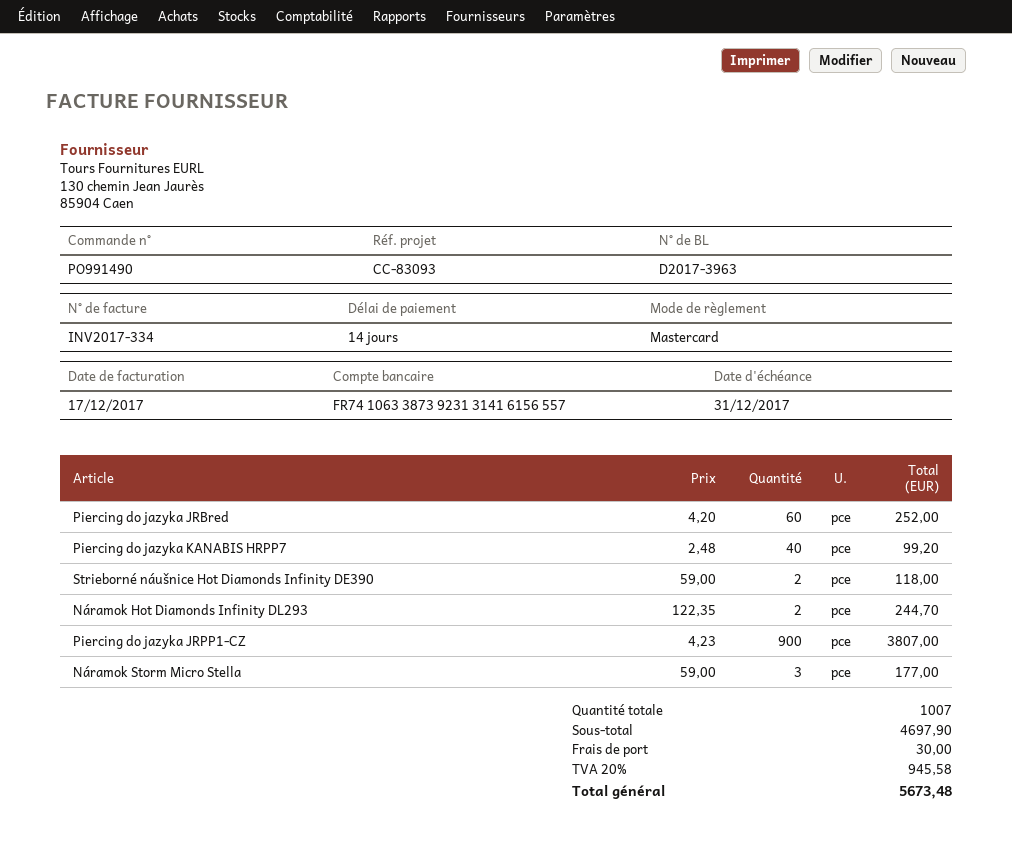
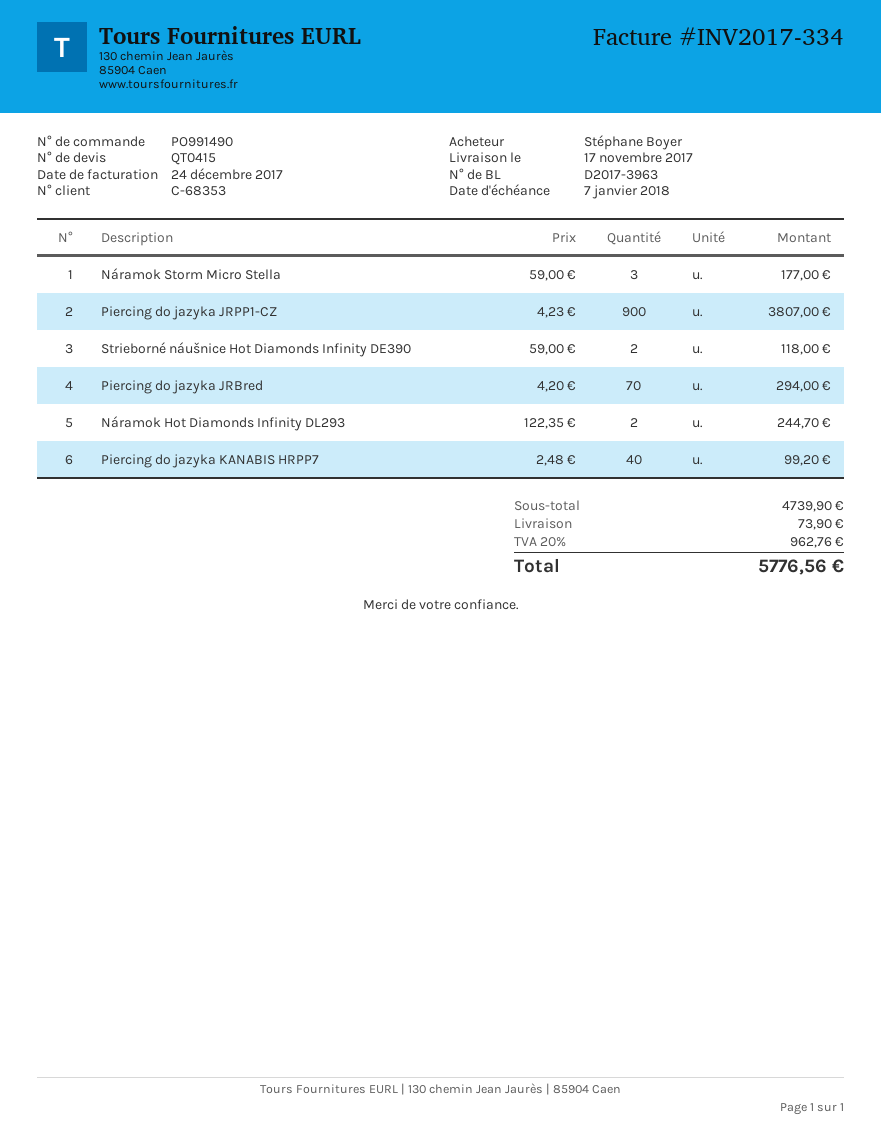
invoice date: 2017-12-17 -> 2017-12-24
due date: 2017-12-31 -> 2018-01-07
Piercing do jazyka JRBred: 60 x 4.20 = 252.00 -> 70 x 4.20 = 294.00
subtotal: 4697.90 -> 4739.90
shipping: 30.00 -> 73.90
tax: 20% = 945.58 -> 20% = 962.76
total: 5673.48 -> 5776.56

